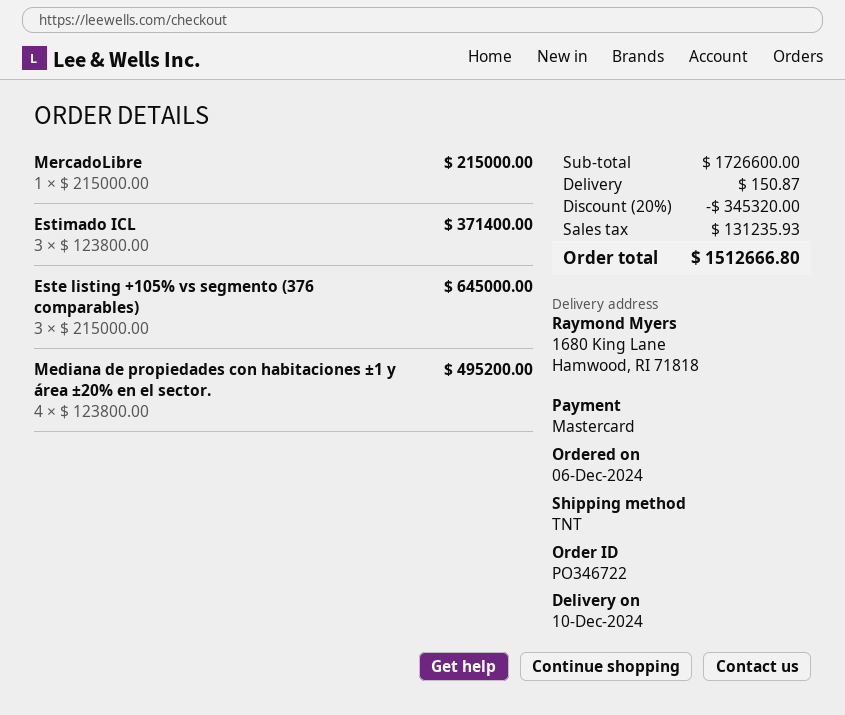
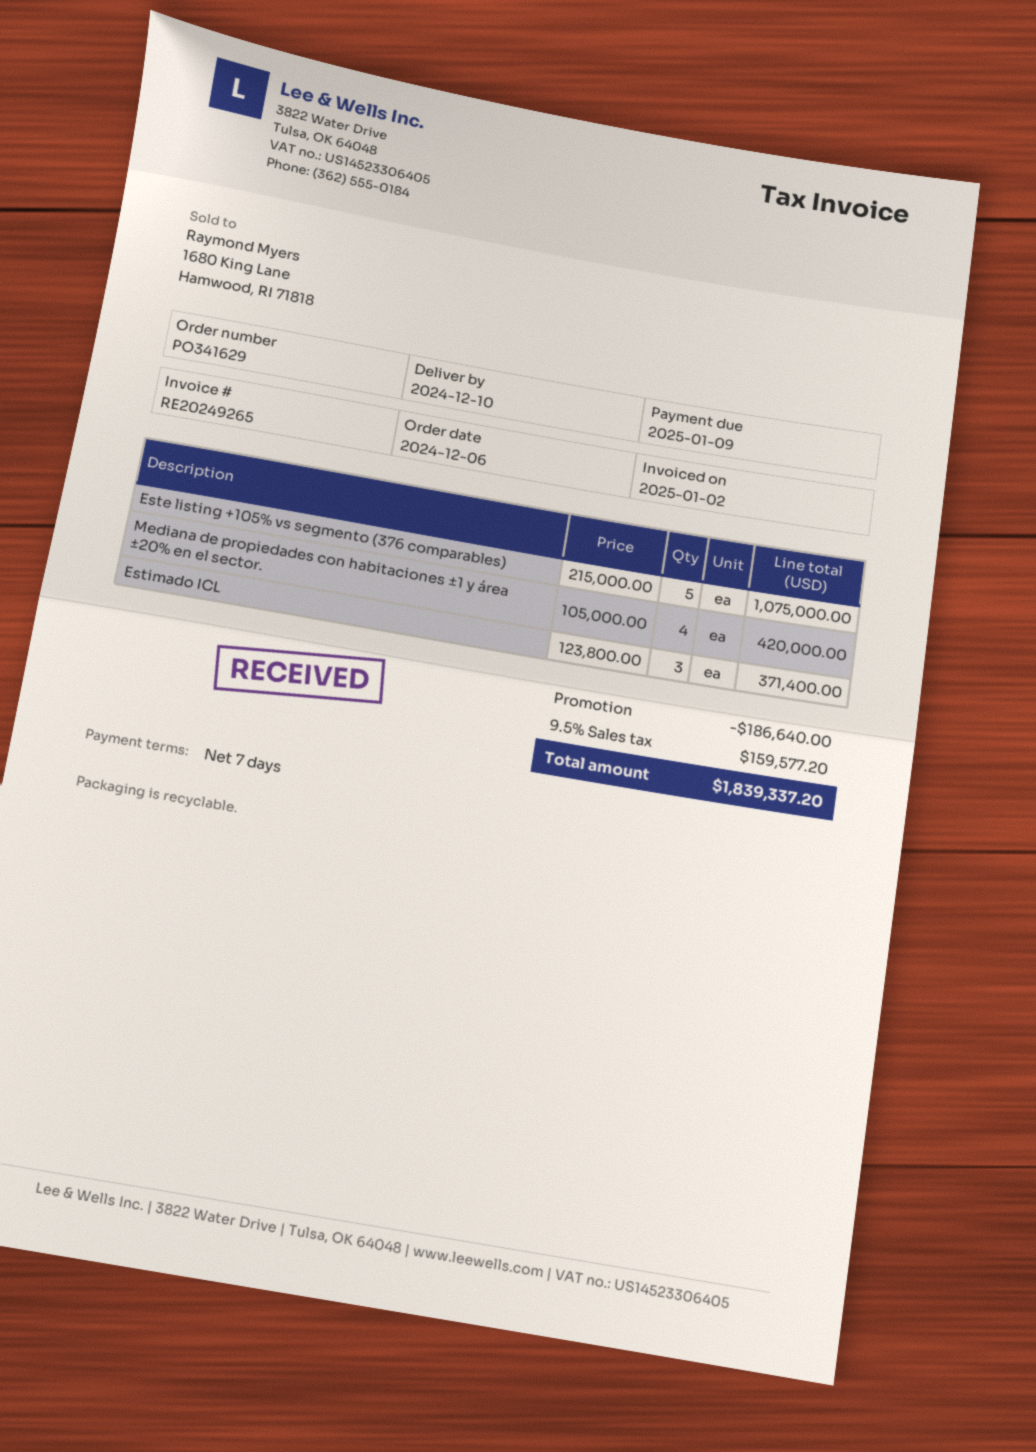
order number: PO346722 -> PO341629
MercadoLibre: 1 x 215000.00 = 215000.00 -> none
Este listing +105% vs segmento (376 comparables): 3 x 215000.00 = 645000.00 -> 5 x 215000.00 = 1075000.00
Mediana de propiedades con habitaciones ±1 y área ±20% en el sector.: 4 x 123800.00 = 495200.00 -> 4 x 105000.00 = 420000.00
discount: 345320.00 -> 186640.00
shipping: 150.87 -> none
tax: 131235.93 -> 159577.20
total: 1512666.80 -> 1839337.20

